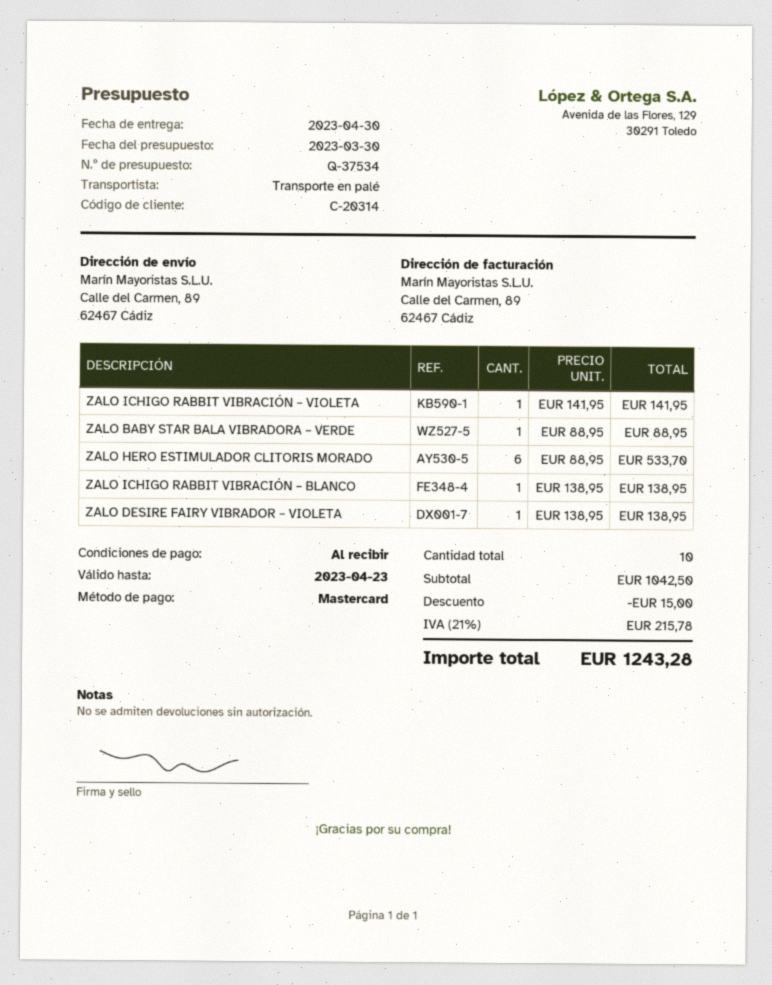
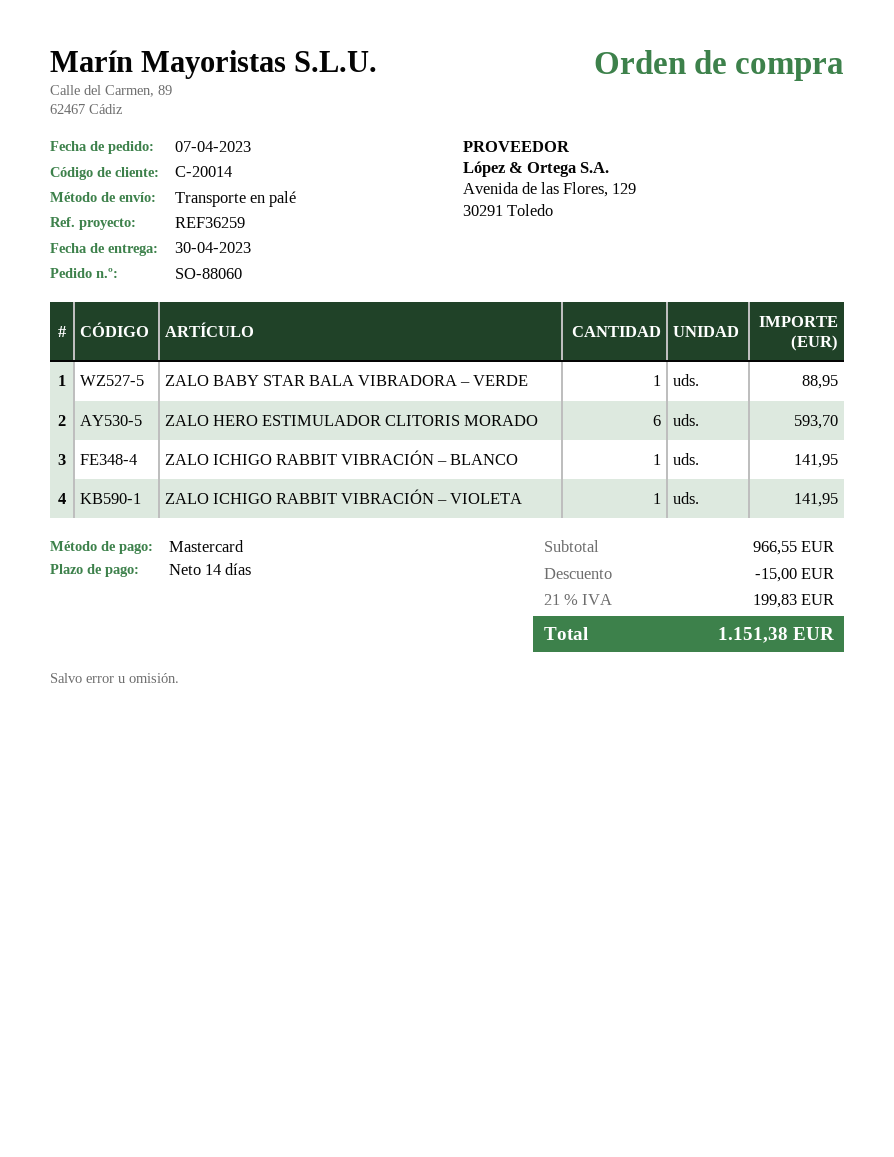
payment terms: on receipt -> 14 days
customer number: C-20314 -> C-20014
ZALO HERO ESTIMULADOR CLITORIS MORADO: 6 for 533.70 -> 6 for 593.70
ZALO ICHIGO RABBIT VIBRACIÓN – BLANCO: 1 for 138.95 -> 1 for 141.95
ZALO DESIRE FAIRY VIBRADOR – VIOLETA: 1 for 138.95 -> none
subtotal: 1042.50 -> 966.55
tax: 21% = 215.78 -> 21% = 199.83
total: 1243.28 -> 1151.38

